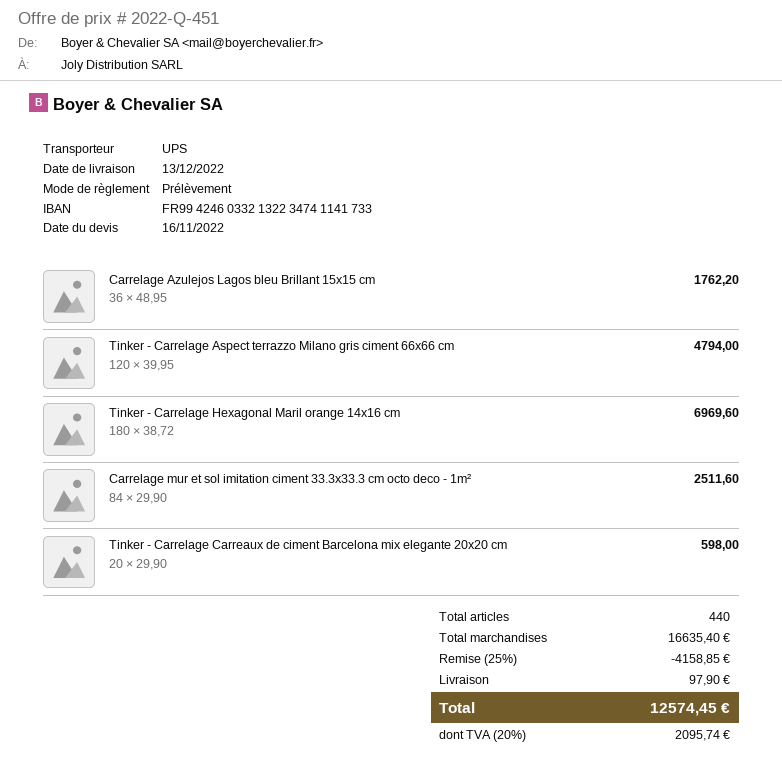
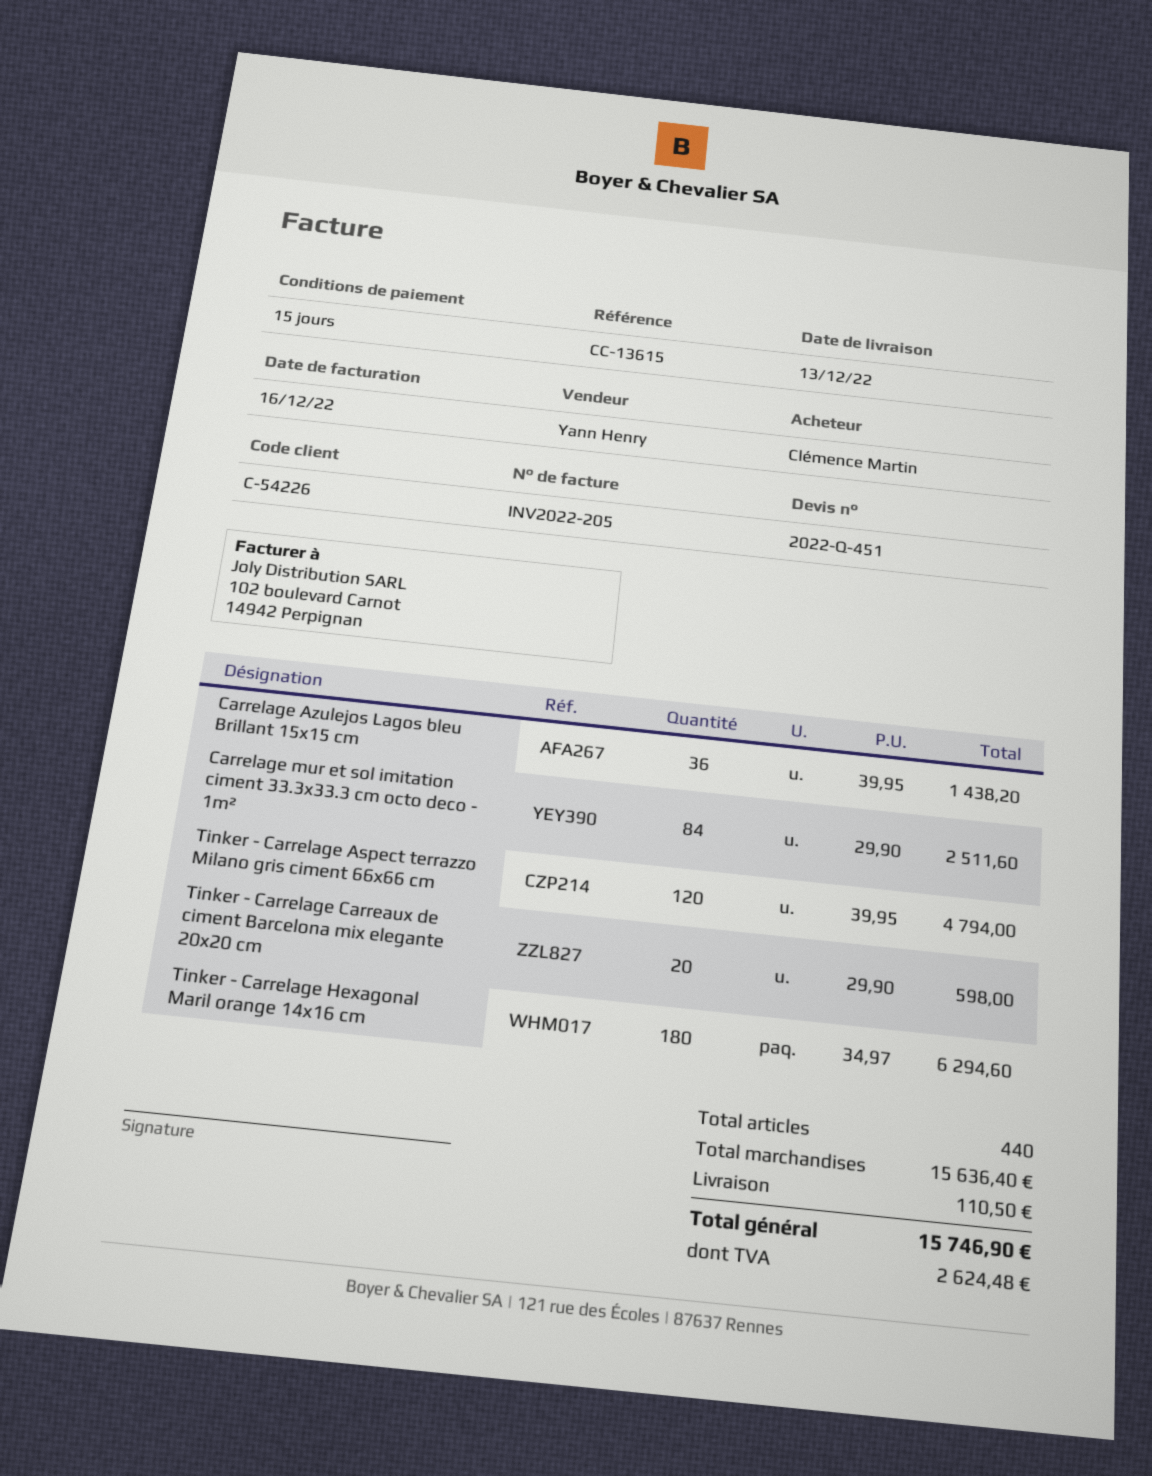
Carrelage Azulejos Lagos bleu Brillant 15x15 cm: 36 x 48.95 = 1762.20 -> 36 x 39.95 = 1438.20
Tinker - Carrelage Hexagonal Maril orange 14x16 cm: 180 x 38.72 = 6969.60 -> 180 x 34.97 = 6294.60
subtotal: 16635.40 -> 15636.40
discount: 25% = 4158.85 -> none
shipping: 97.90 -> 110.50
tax: 2095.74 -> 2624.48
total: 12574.45 -> 15746.90

